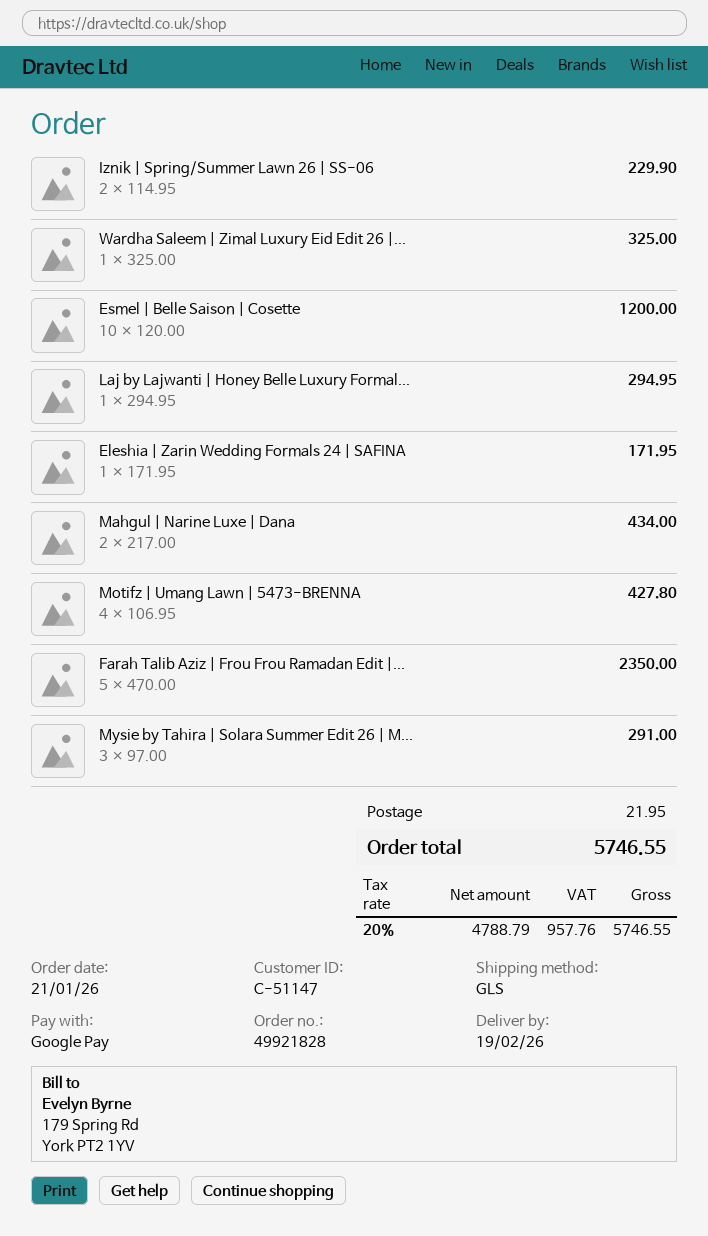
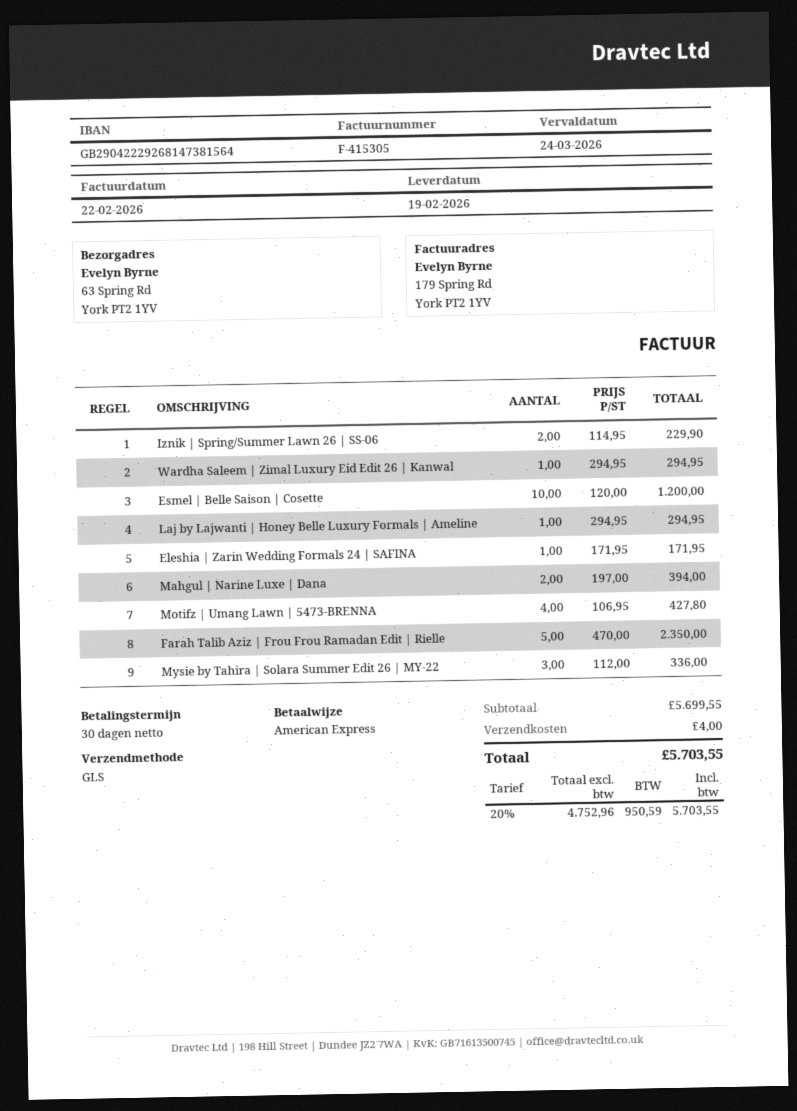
payment method: Google Pay -> American Express
Wardha Saleem | Zimal Luxury Eid Edit 26 |...: 1 x 325.00 = 325.00 -> 1 x 294.95 = 294.95
Mahgul | Narine Luxe | Dana: 2 x 217.00 = 434.00 -> 2 x 197.00 = 394.00
Mysie by Tahira | Solara Summer Edit 26 | M...: 3 x 97.00 = 291.00 -> 3 x 112.00 = 336.00
shipping: 21.95 -> 4.00
net: 4788.79 -> 4752.96
tax: 20% = 957.76 -> 20% = 950.59
total: 5746.55 -> 5703.55

